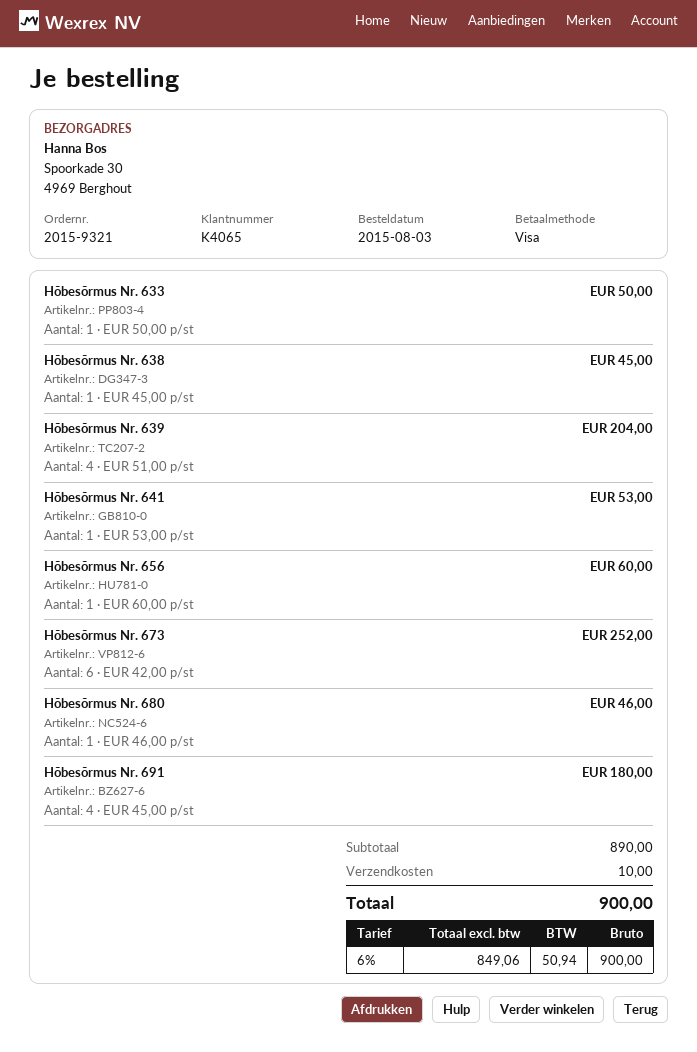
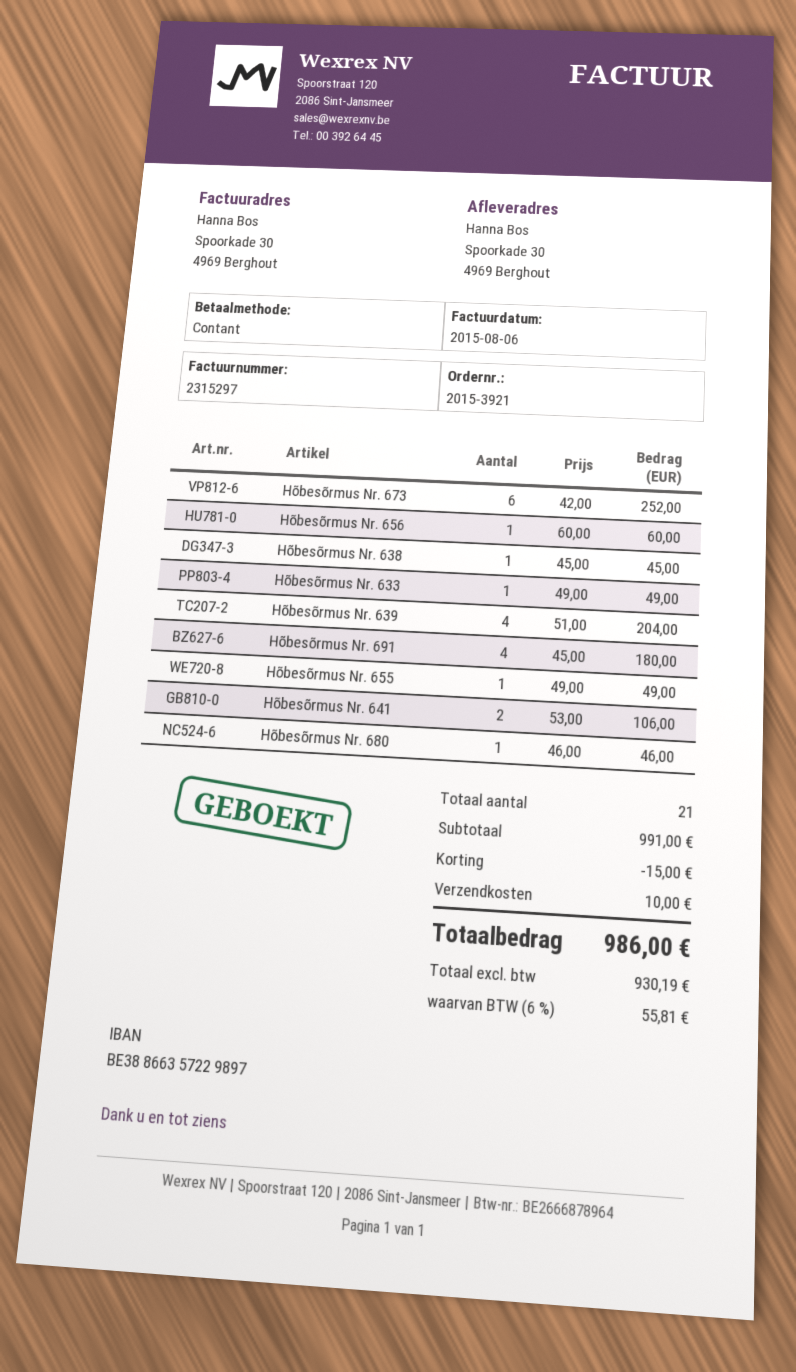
order number: 2015-9321 -> 2015-3921
payment method: Visa -> cash
Hõbesõrmus Nr. 633: 1 x 50.00 = 50.00 -> 1 x 49.00 = 49.00
Hõbesõrmus Nr. 641: 1 x 53.00 = 53.00 -> 2 x 53.00 = 106.00
Hõbesõrmus Nr. 655: none -> 1 x 49.00 = 49.00
subtotal: 890.00 -> 991.00
discount: none -> 15.00
net: 849.06 -> 930.19
tax: 6% = 50.94 -> 6% = 55.81
total: 900.00 -> 986.00

